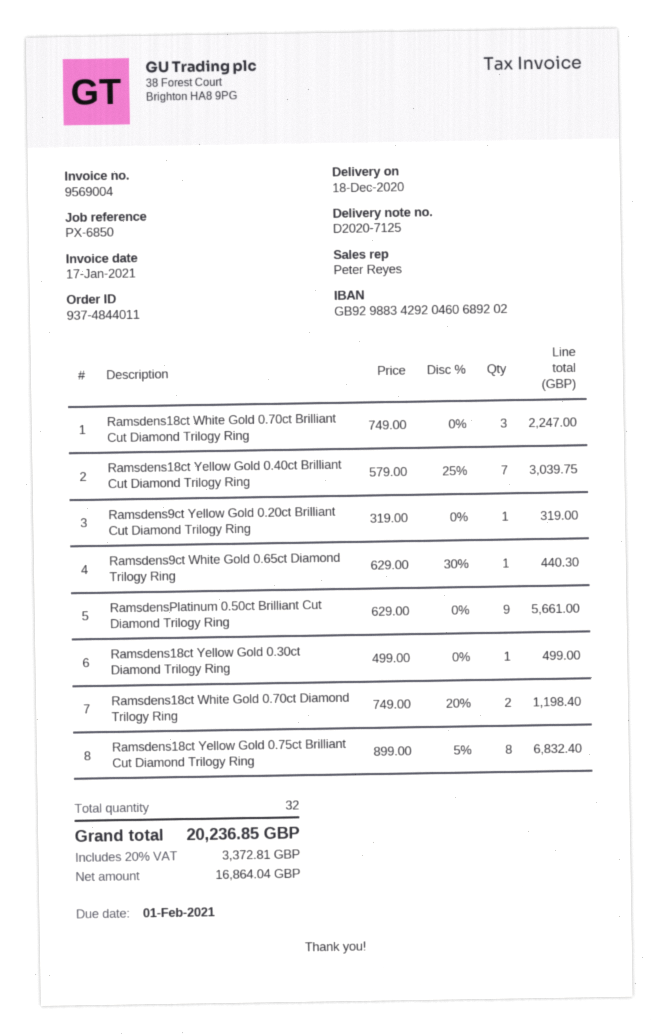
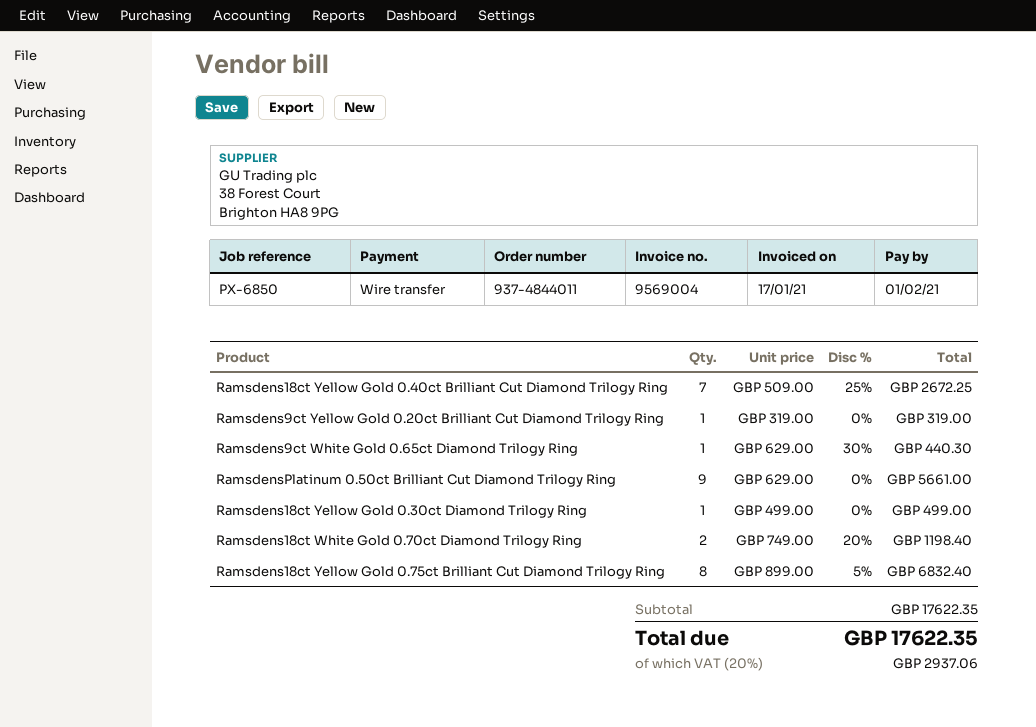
Ramsdens18ct White Gold 0.70ct Brilliant Cut Diamond Trilogy Ring: 3 x 749.00 = 2247.00 -> none
Ramsdens18ct Yellow Gold 0.40ct Brilliant Cut Diamond Trilogy Ring: 7 x 579.00 - 25% = 3039.75 -> 7 x 509.00 - 25% = 2672.25
tax: 20% = 3372.81 -> 20% = 2937.06
total: 20236.85 -> 17622.35

